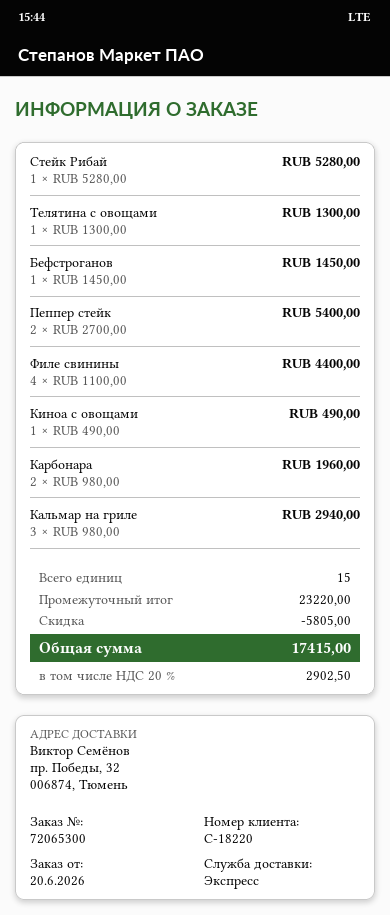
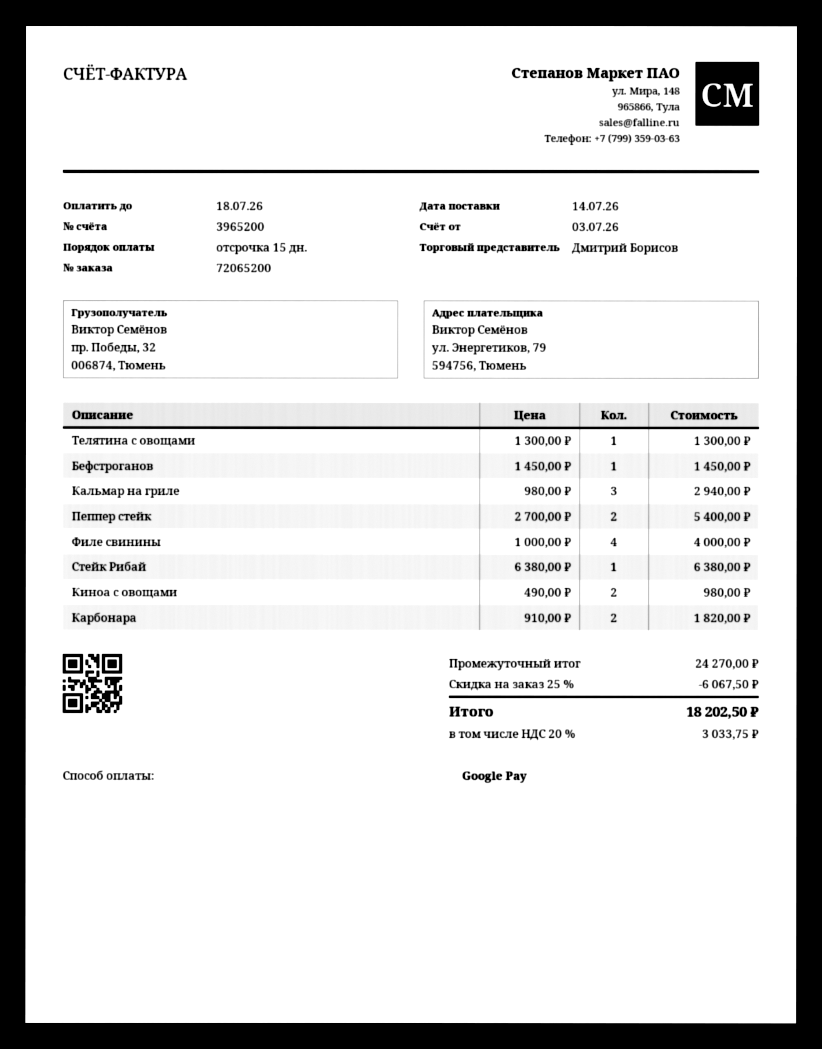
order number: 72065300 -> 72065200
Стейк Рибай: 1 x 5280.00 = 5280.00 -> 1 x 6380.00 = 6380.00
Филе свинины: 4 x 1100.00 = 4400.00 -> 4 x 1000.00 = 4000.00
Киноа с овощами: 1 x 490.00 = 490.00 -> 2 x 490.00 = 980.00
Карбонара: 2 x 980.00 = 1960.00 -> 2 x 910.00 = 1820.00
subtotal: 23220.00 -> 24270.00
discount: 5805.00 -> 6067.50
tax: 20% = 2902.50 -> 20% = 3033.75
total: 17415.00 -> 18202.50

